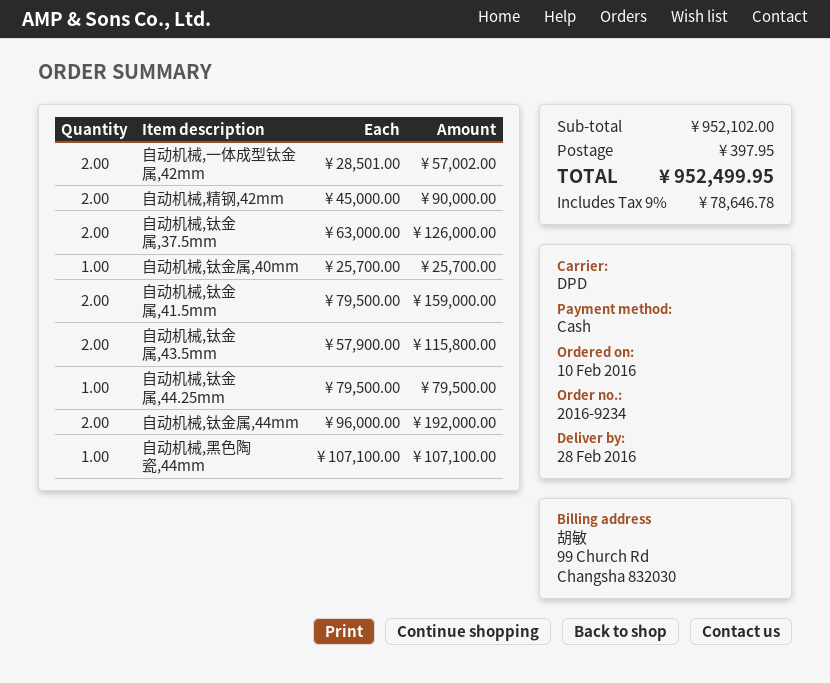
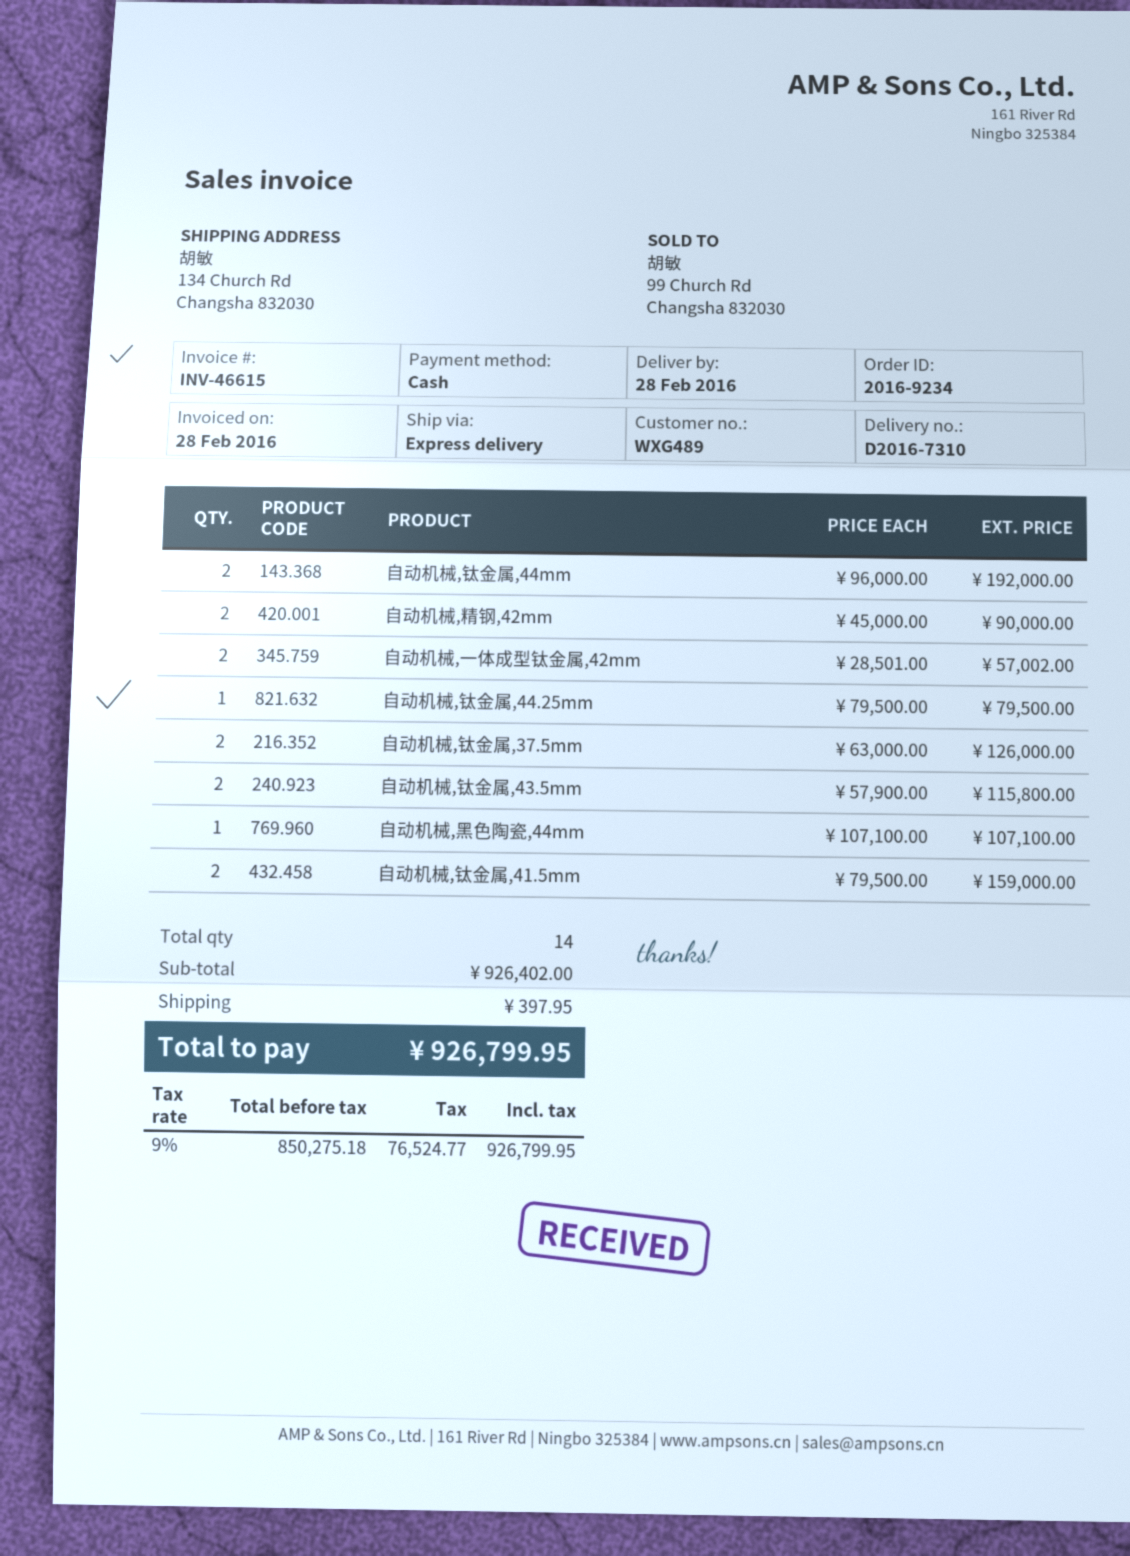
shipping method: DPD -> express
自动机械,钛金属,40mm: 1 x 25700.00 = 25700.00 -> none
subtotal: 952102.00 -> 926402.00
tax: 9% = 78646.78 -> 9% = 76524.77
total: 952499.95 -> 926799.95

